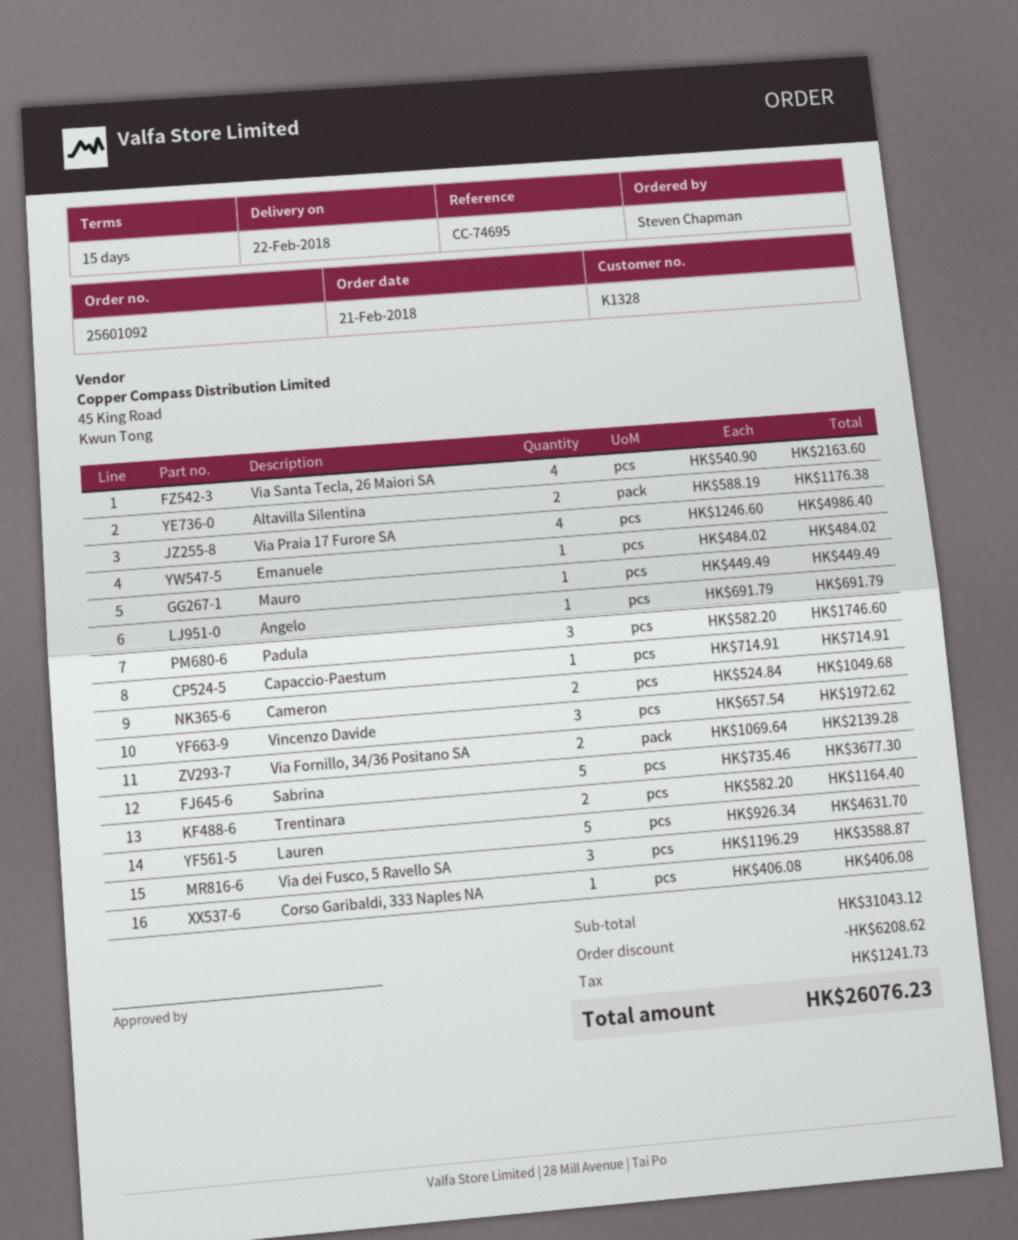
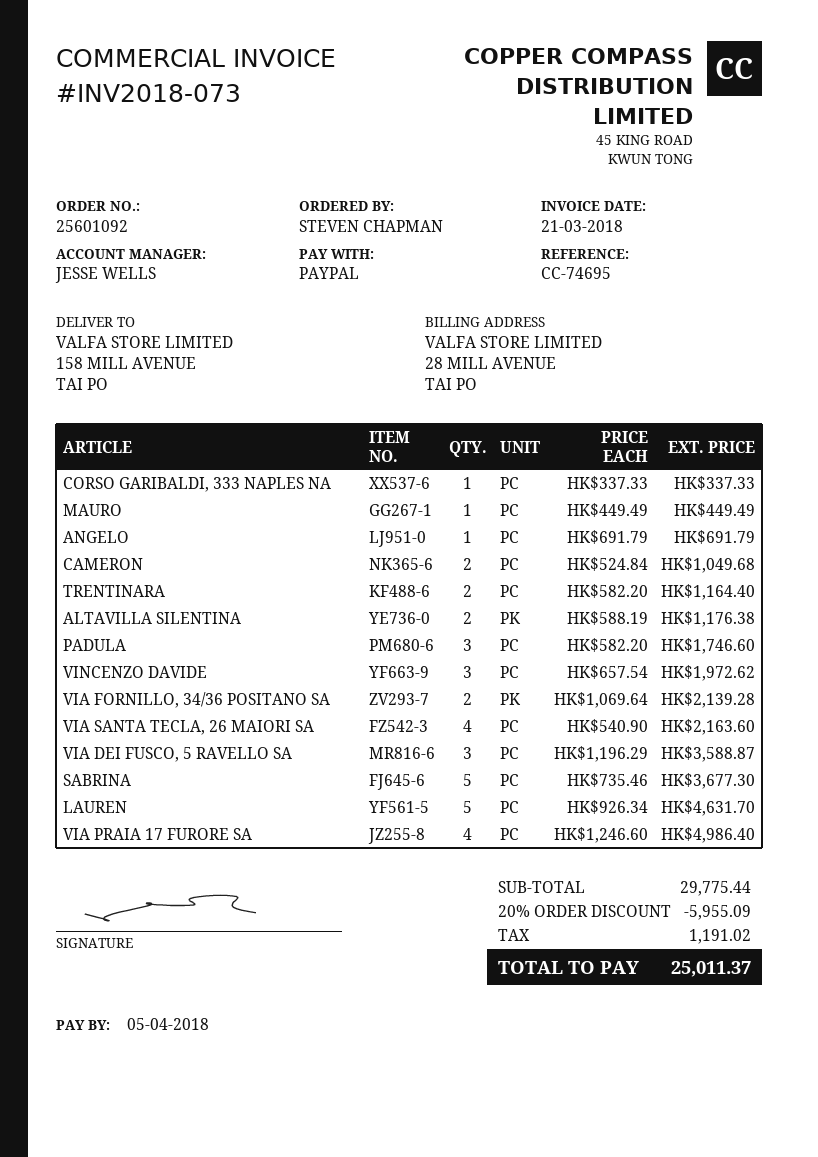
Emanuele: 1 x 484.02 = 484.02 -> none
Capaccio-Paestum: 1 x 714.91 = 714.91 -> none
Corso Garibaldi, 333 Naples NA: 1 x 406.08 = 406.08 -> 1 x 337.33 = 337.33
subtotal: 31043.12 -> 29775.44
discount: 6208.62 -> 5955.09
tax: 1241.73 -> 1191.02
total: 26076.23 -> 25011.37

